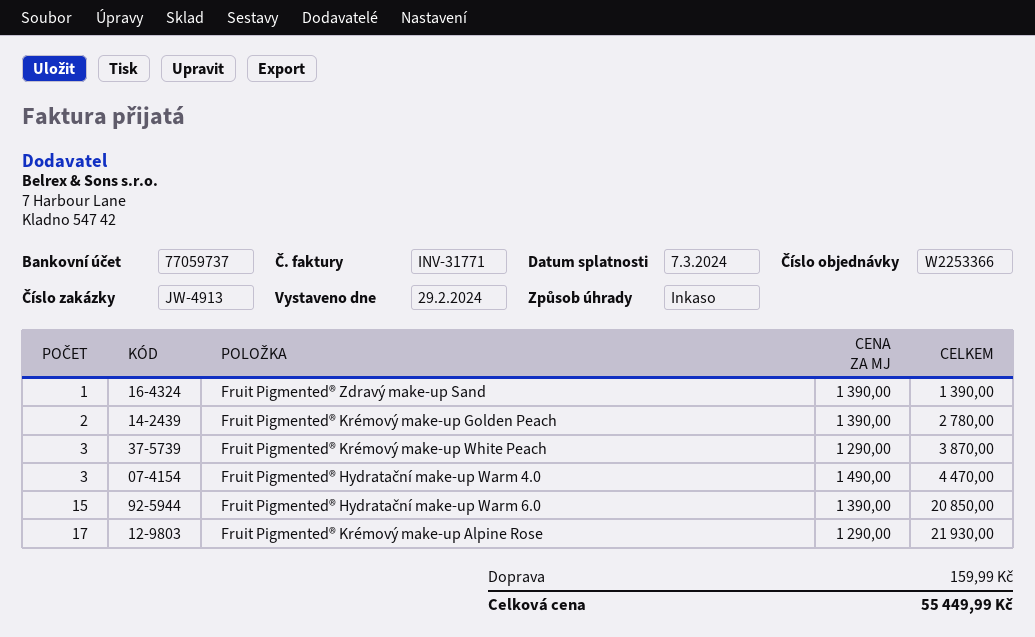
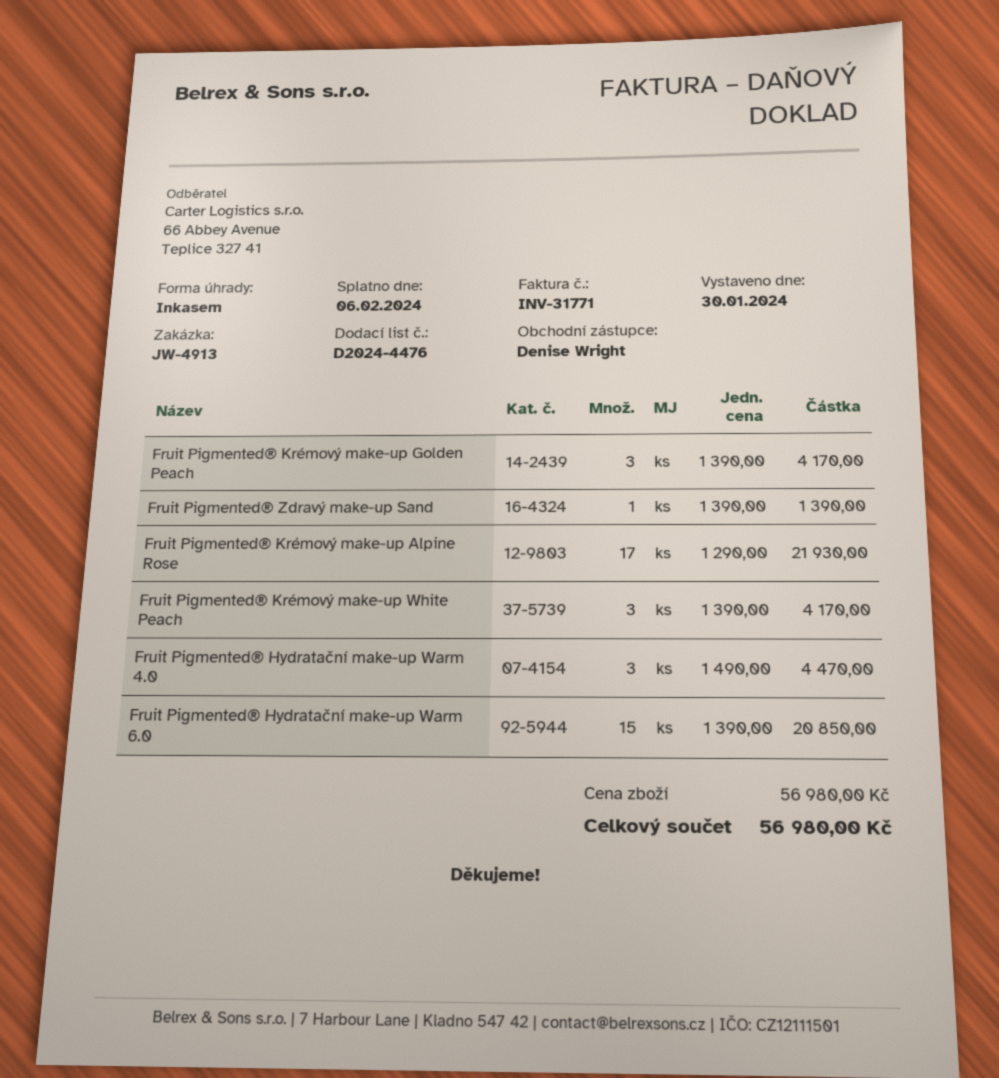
invoice date: 2024-02-29 -> 2024-01-30
due date: 2024-03-07 -> 2024-02-06
Fruit Pigmented® Krémový make-up Golden Peach: 2 x 1390.00 = 2780.00 -> 3 x 1390.00 = 4170.00
Fruit Pigmented® Krémový make-up White Peach: 3 x 1290.00 = 3870.00 -> 3 x 1390.00 = 4170.00
shipping: 159.99 -> none
total: 55449.99 -> 56980.00

